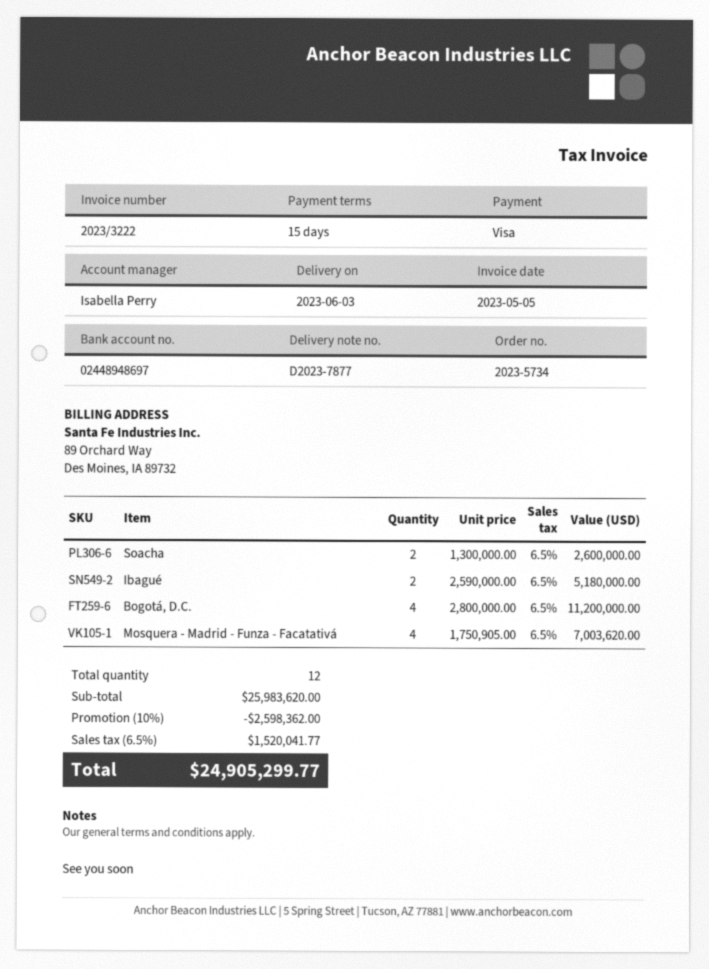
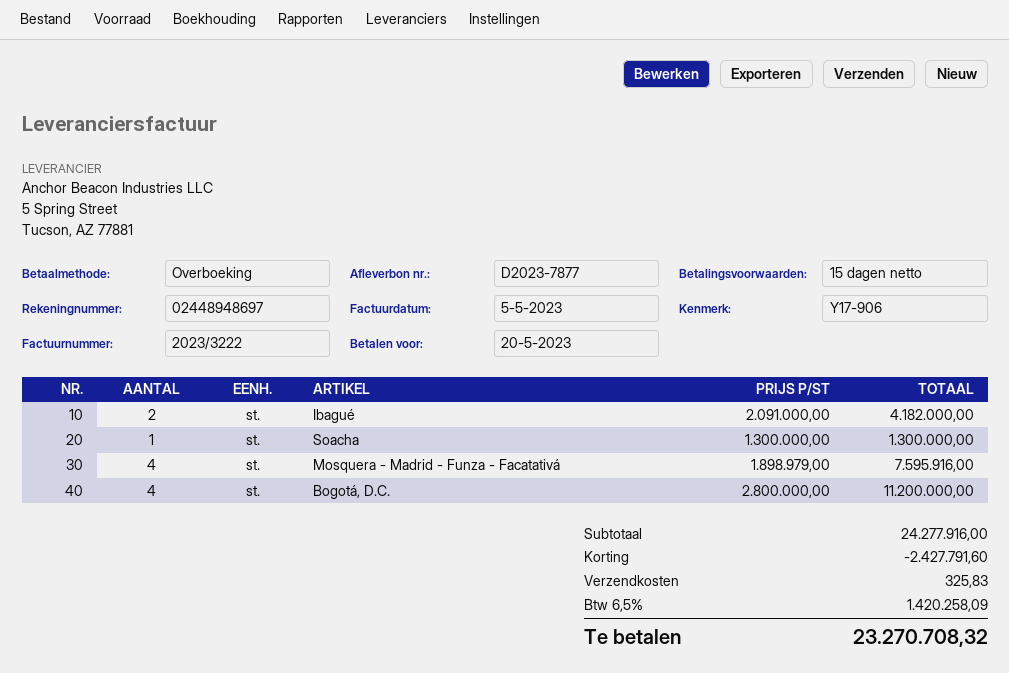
payment method: Visa -> bank transfer
Soacha: 2 x 1300000.00 = 2600000.00 -> 1 x 1300000.00 = 1300000.00
Ibagué: 2 x 2590000.00 = 5180000.00 -> 2 x 2091000.00 = 4182000.00
Mosquera - Madrid - Funza - Facatativá: 4 x 1750905.00 = 7003620.00 -> 4 x 1898979.00 = 7595916.00
subtotal: 25983620.00 -> 24277916.00
discount: 2598362.00 -> 2427791.60
shipping: none -> 325.83
tax: 6.5% = 1520041.77 -> 6.5% = 1420258.09
total: 24905299.77 -> 23270708.32

